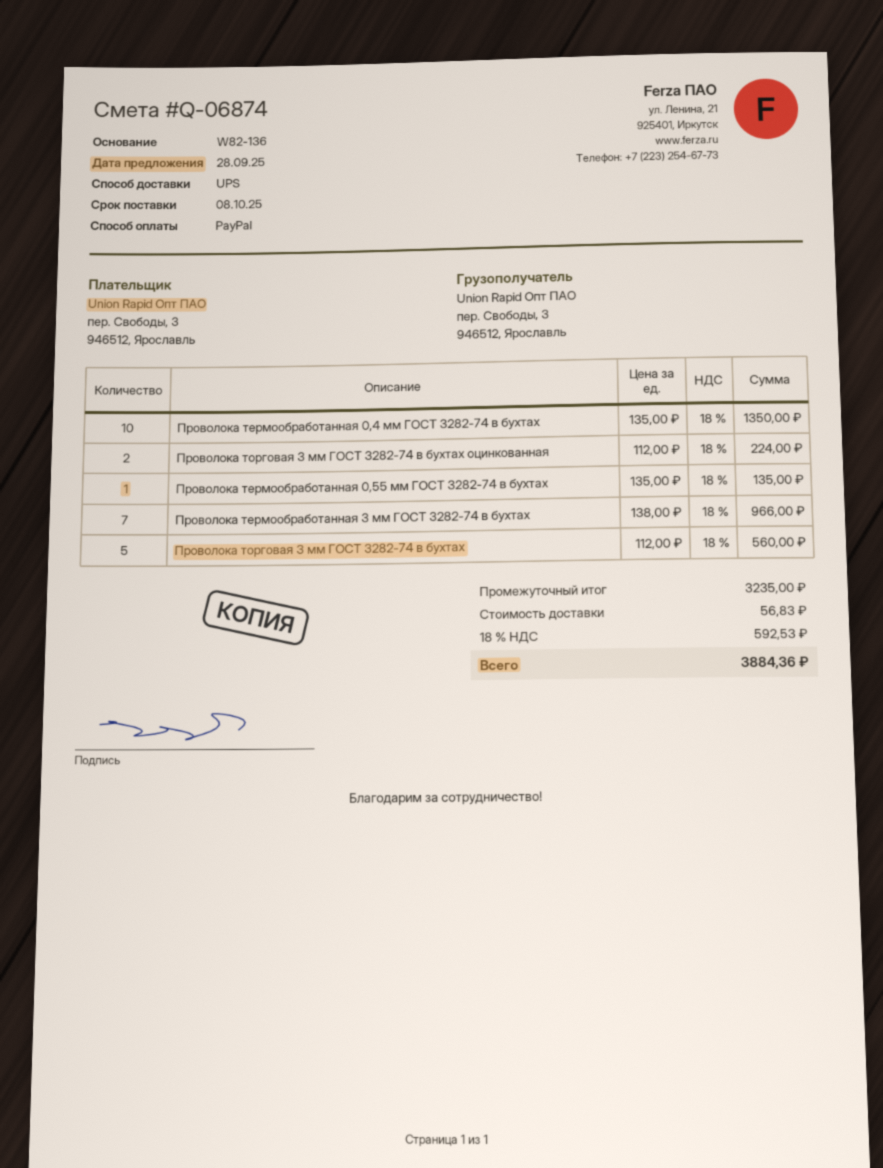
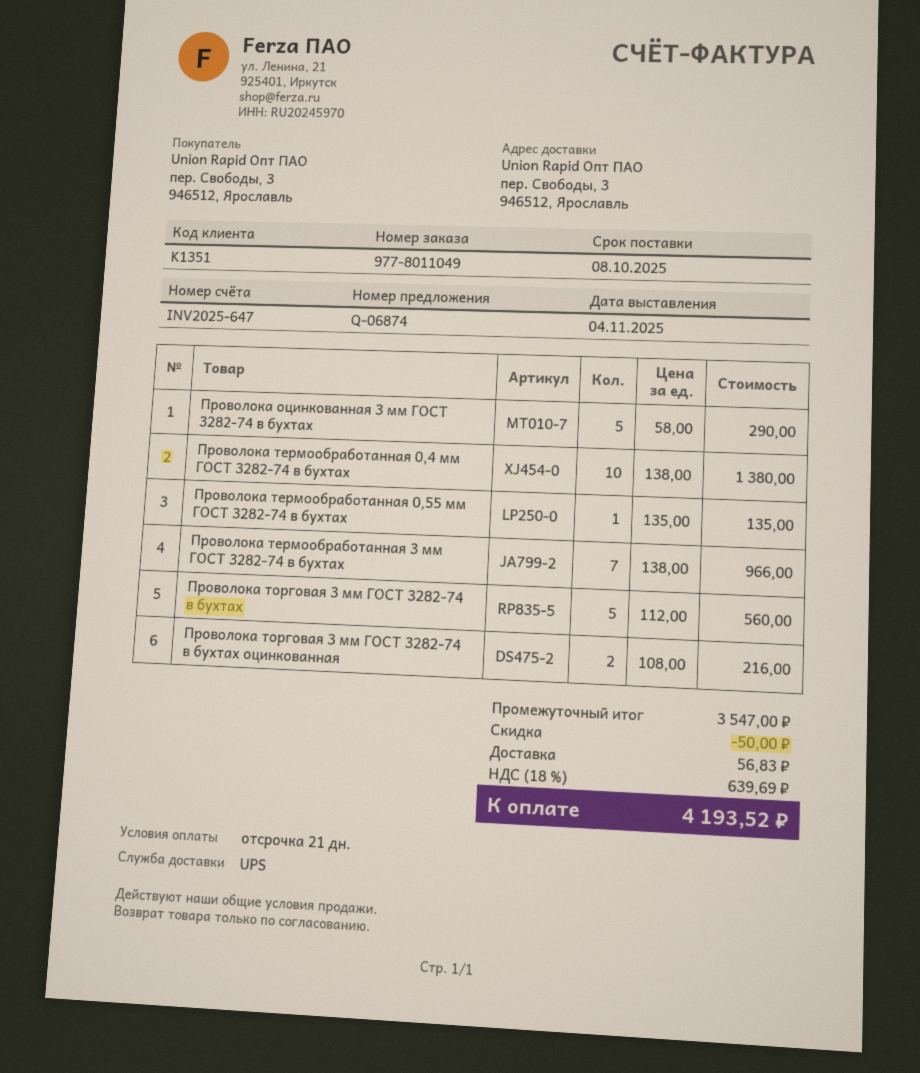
Проволока термообработанная 0,4 мм ГОСТ 3282-74 в бухтах: 10 x 135.00 = 1350.00 -> 10 x 138.00 = 1380.00
Проволока торговая 3 мм ГОСТ 3282-74 в бухтах оцинкованная: 2 x 112.00 = 224.00 -> 2 x 108.00 = 216.00
Проволока оцинкованная 3 мм ГОСТ 3282-74 в бухтах: none -> 5 x 58.00 = 290.00
subtotal: 3235.00 -> 3547.00
discount: none -> 50.00
tax: 18% = 592.53 -> 18% = 639.69
total: 3884.36 -> 4193.52

